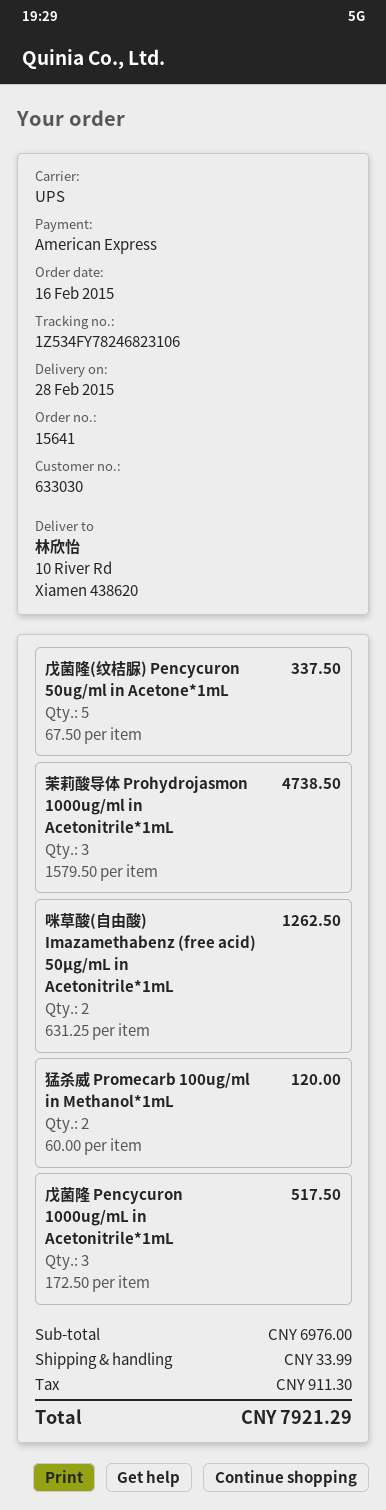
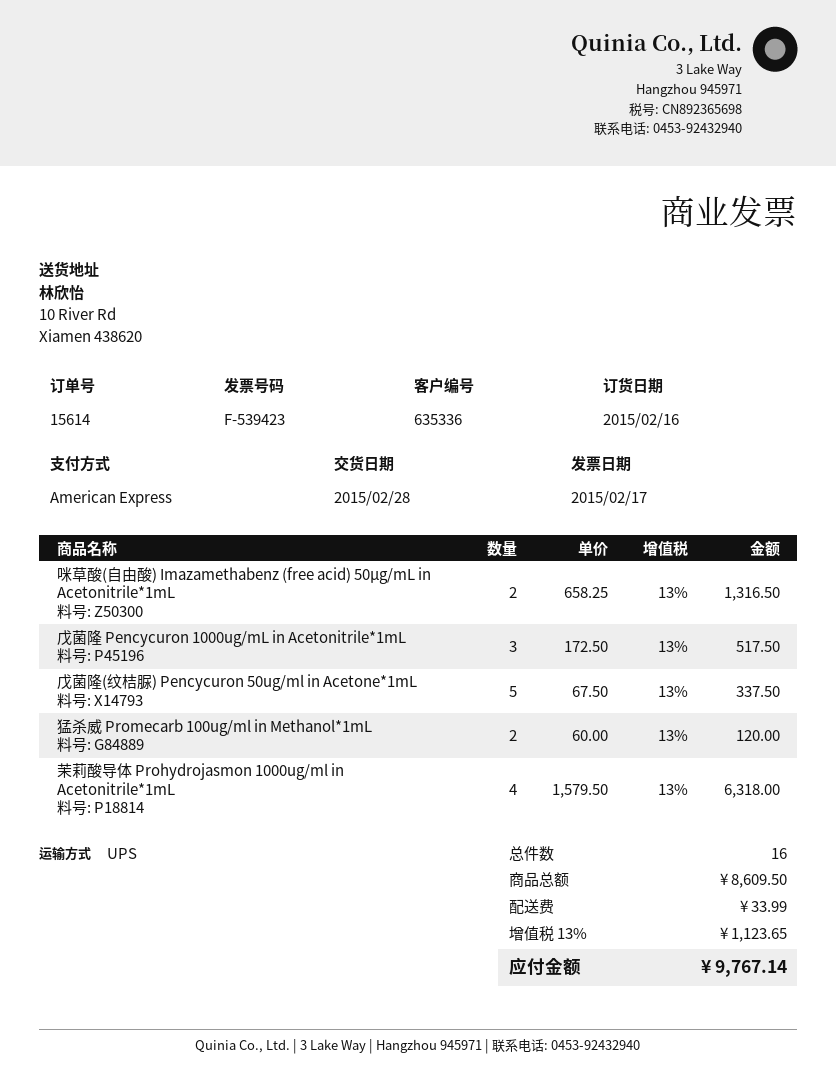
order number: 15641 -> 15614
customer number: 633030 -> 635336
茉莉酸导体 Prohydrojasmon 1000ug/ml in Acetonitrile*1mL: 3 x 1579.50 = 4738.50 -> 4 x 1579.50 = 6318.00
咪草酸(自由酸) Imazamethabenz (free acid) 50μg/mL in Acetonitrile*1mL: 2 x 631.25 = 1262.50 -> 2 x 658.25 = 1316.50
subtotal: 6976.00 -> 8609.50
tax: 911.30 -> 1123.65
total: 7921.29 -> 9767.14

